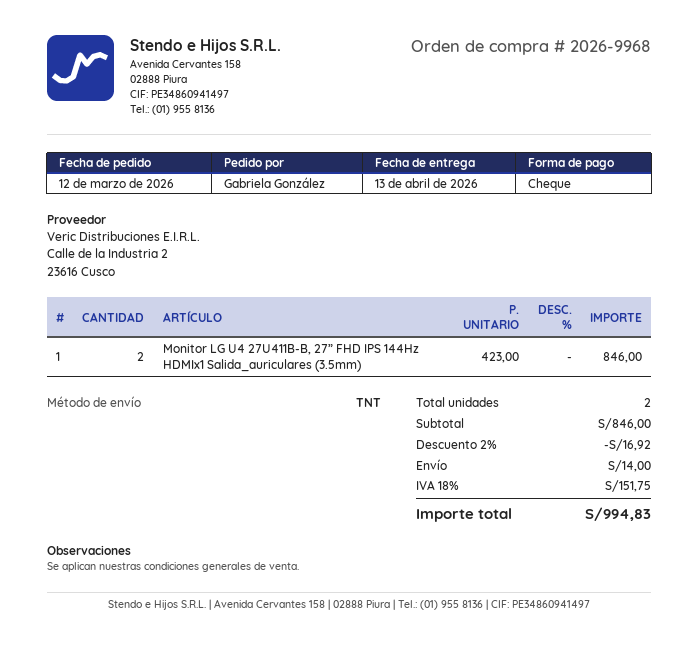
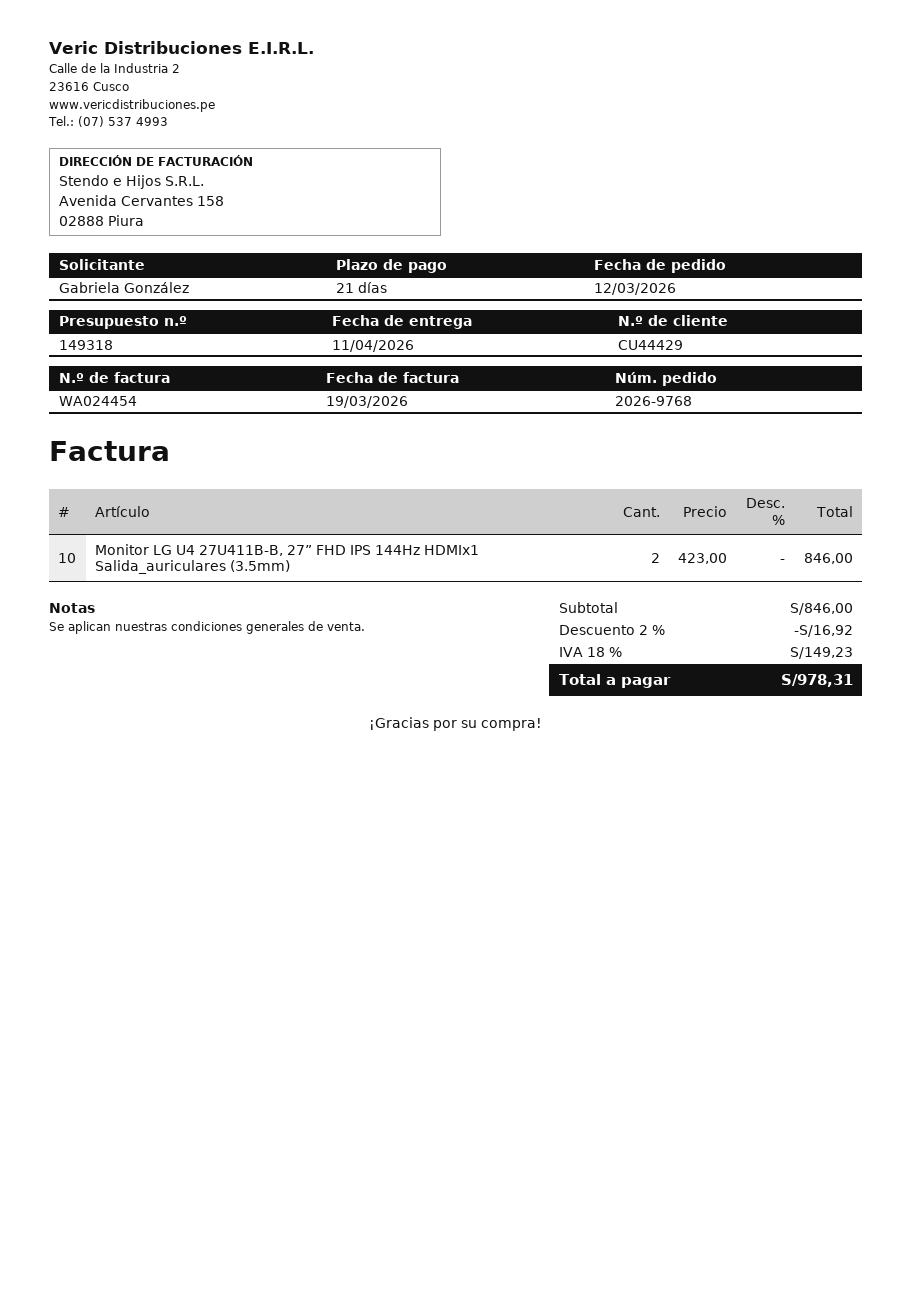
order number: 2026-9968 -> 2026-9768
delivery date: 2026-04-13 -> 2026-04-11
shipping: 14.00 -> none
tax: 18% = 151.75 -> 18% = 149.23
total: 994.83 -> 978.31

